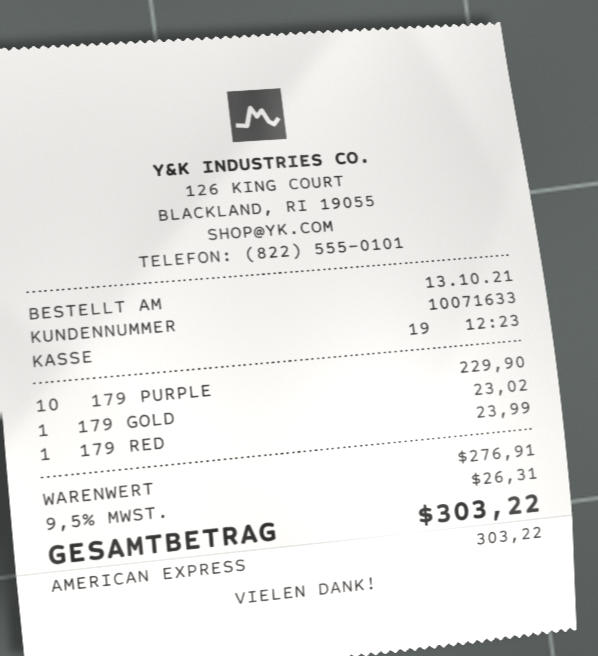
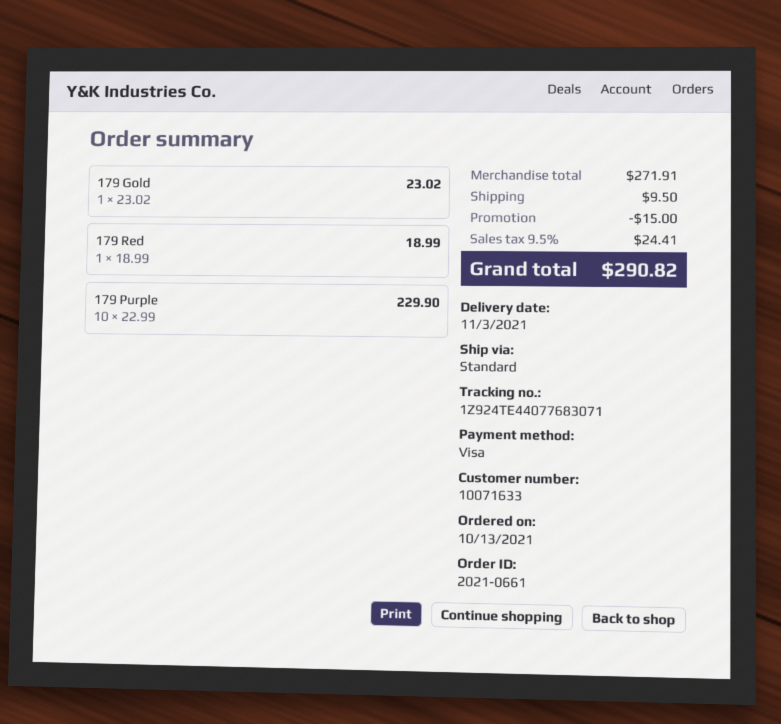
payment method: American Express -> Visa
179 RED: 1 for 23.99 -> 1 for 18.99
subtotal: 276.91 -> 271.91
discount: none -> 15.00
shipping: none -> 9.50
tax: 9.5% = 26.31 -> 9.5% = 24.41
total: 303.22 -> 290.82

